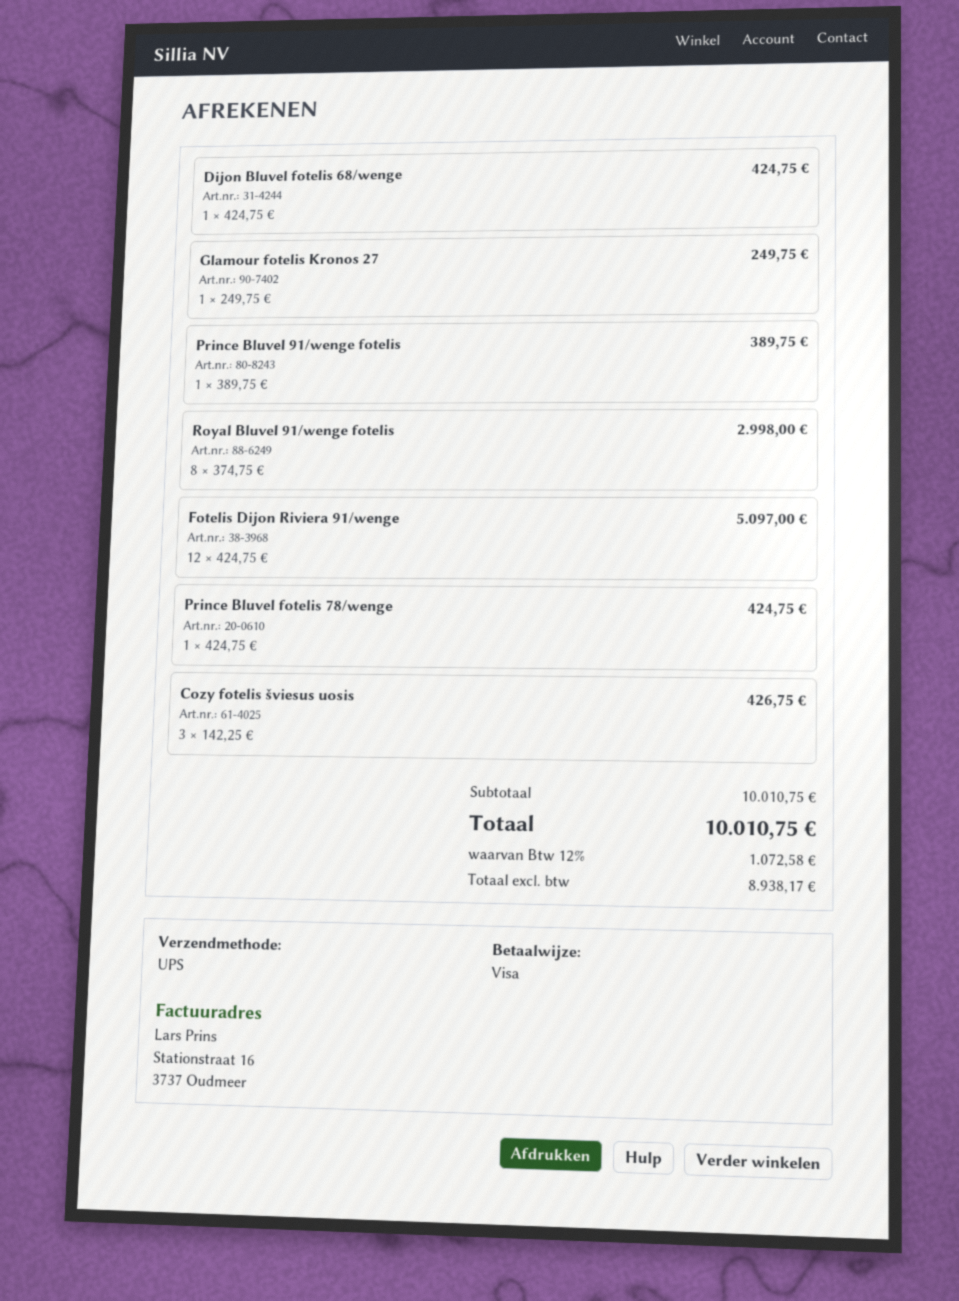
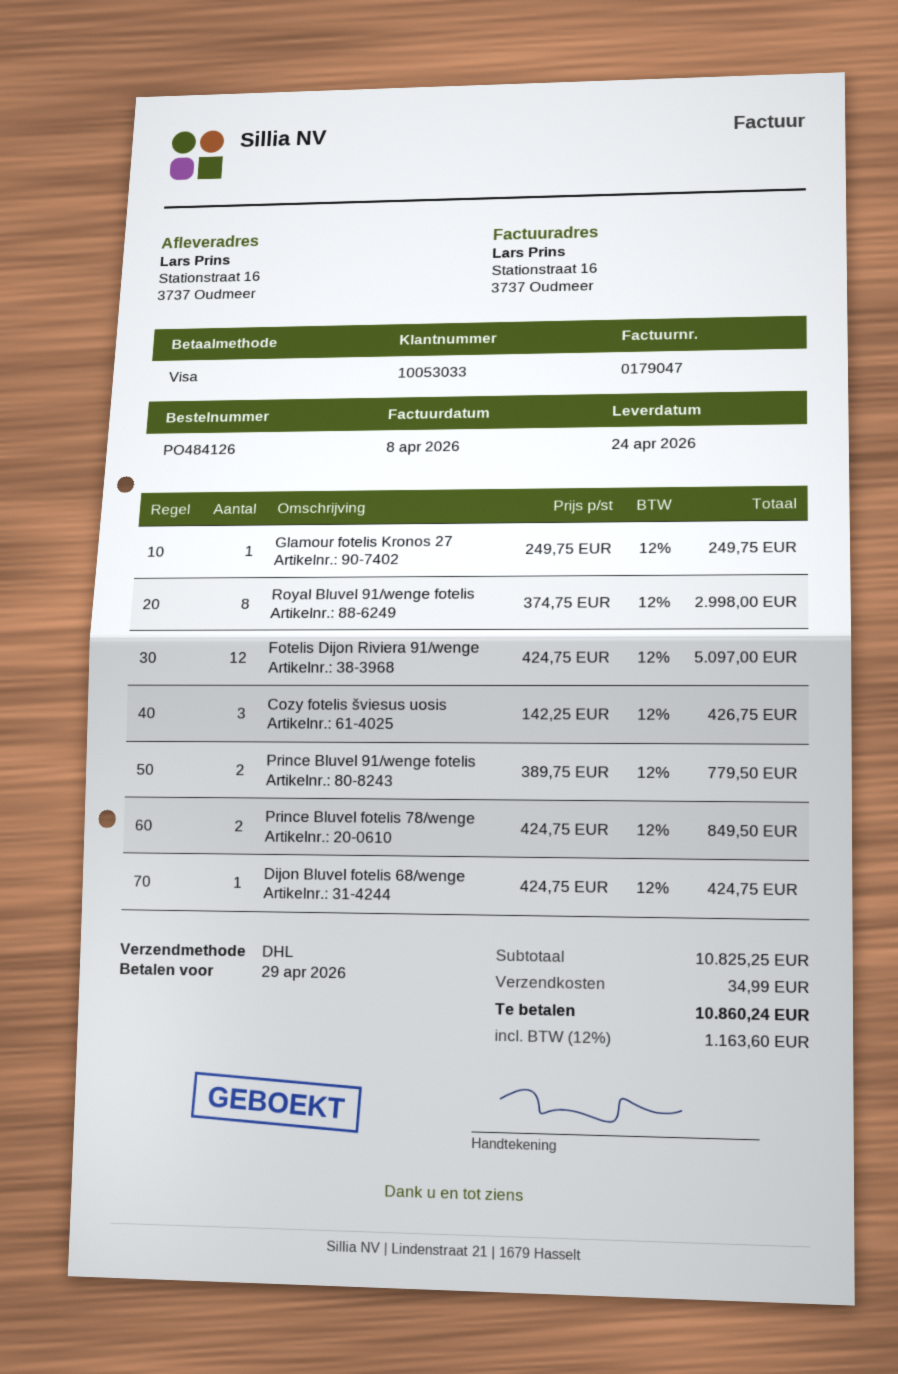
shipping method: UPS -> DHL
Prince Bluvel 91/wenge fotelis: 1 x 389.75 = 389.75 -> 2 x 389.75 = 779.50
Prince Bluvel fotelis 78/wenge: 1 x 424.75 = 424.75 -> 2 x 424.75 = 849.50
subtotal: 10010.75 -> 10825.25
shipping: none -> 34.99
tax: 12% = 1072.58 -> 12% = 1163.60
total: 10010.75 -> 10860.24

